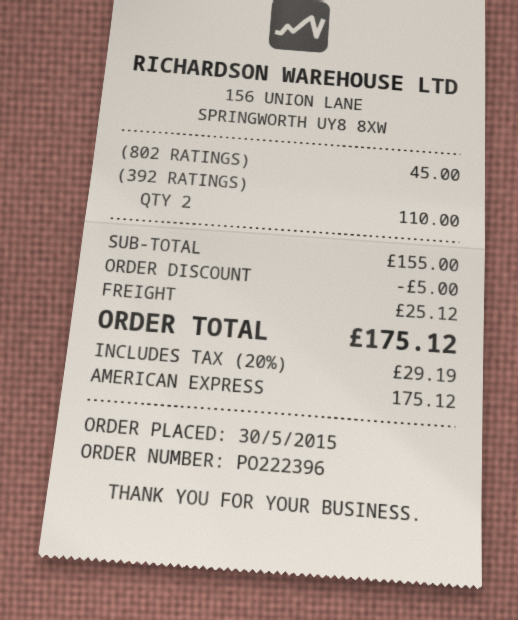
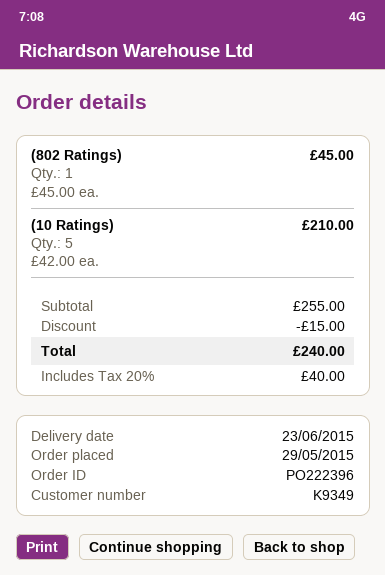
order date: 2015-05-30 -> 2015-05-29
(392 RATINGS): 2 for 110.00 -> none
(10 Ratings): none -> 5 for 210.00
subtotal: 155.00 -> 255.00
discount: 5.00 -> 15.00
shipping: 25.12 -> none
tax: 20% = 29.19 -> 20% = 40.00
total: 175.12 -> 240.00

